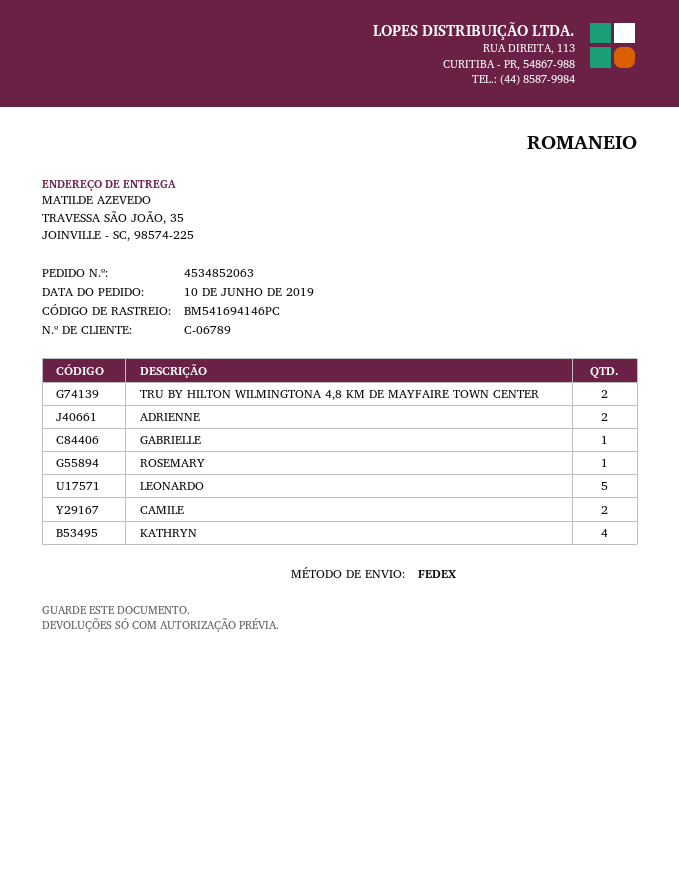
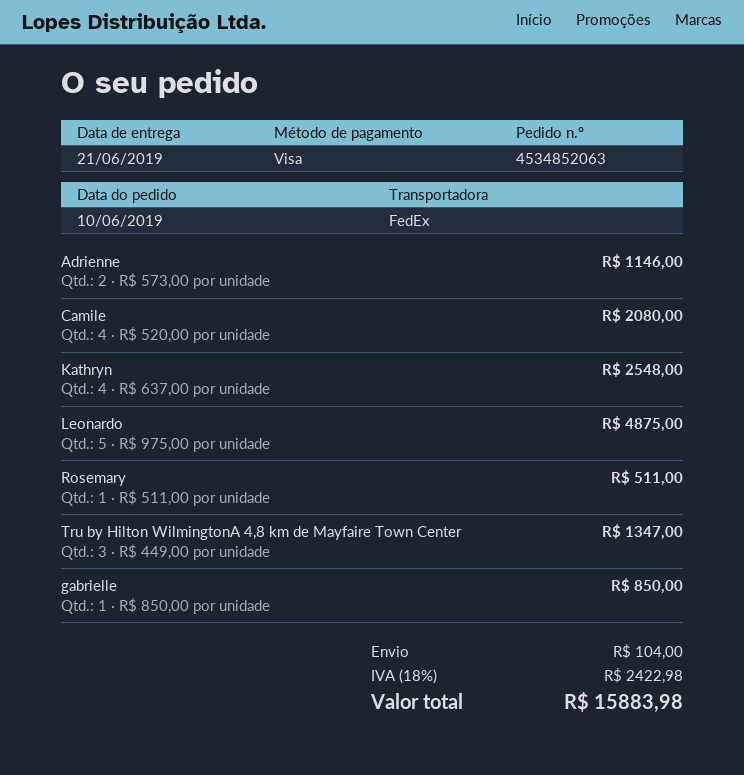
TRU BY HILTON WILMINGTONA 4,8 KM DE MAYFAIRE TOWN CENTER: 2 -> 3
CAMILE: 2 -> 4

